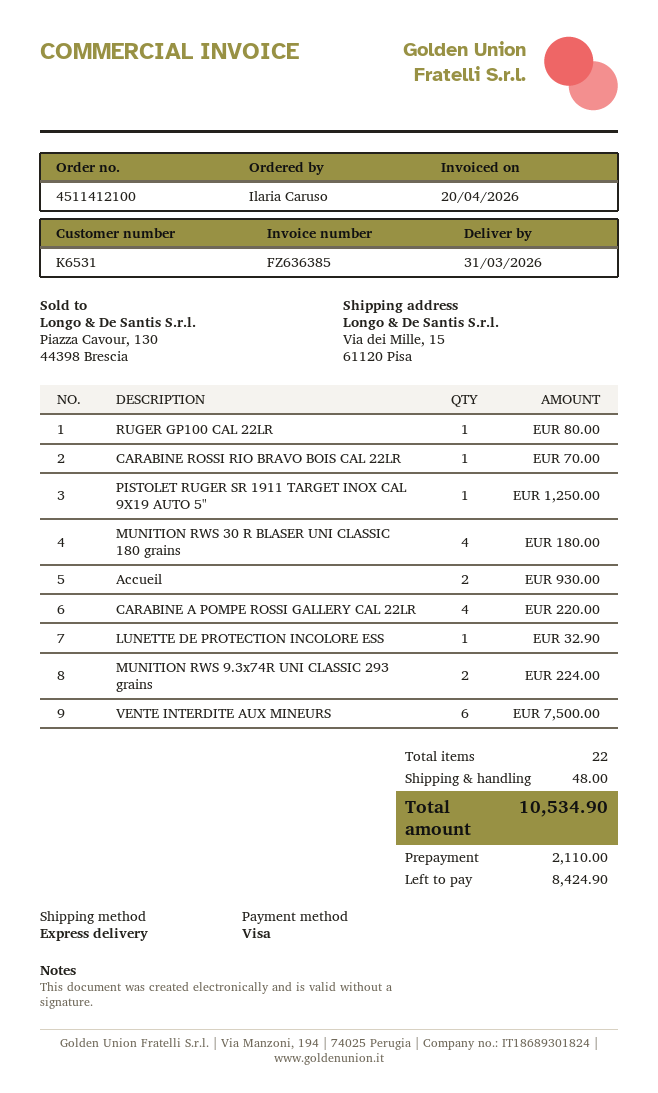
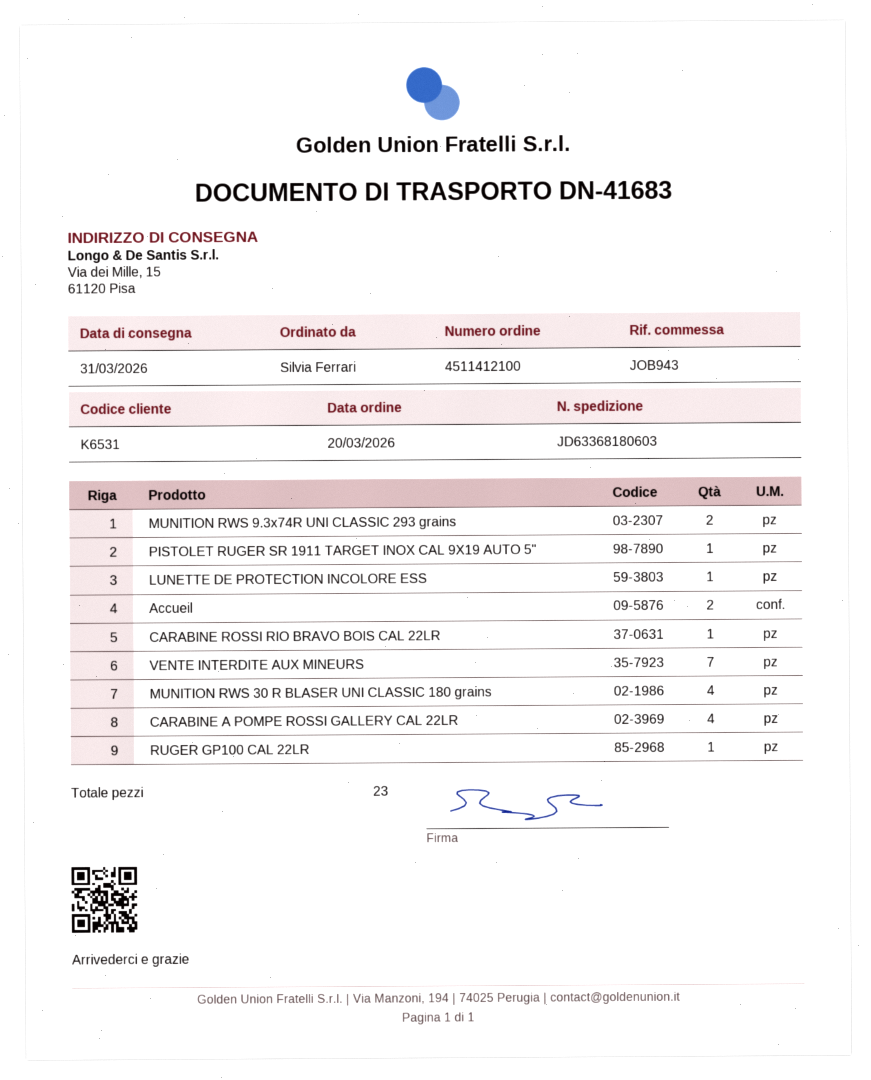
ordered by: Ilaria Caruso -> Silvia Ferrari
VENTE INTERDITE AUX MINEURS: 6 -> 7
total quantity: 22 -> 23

